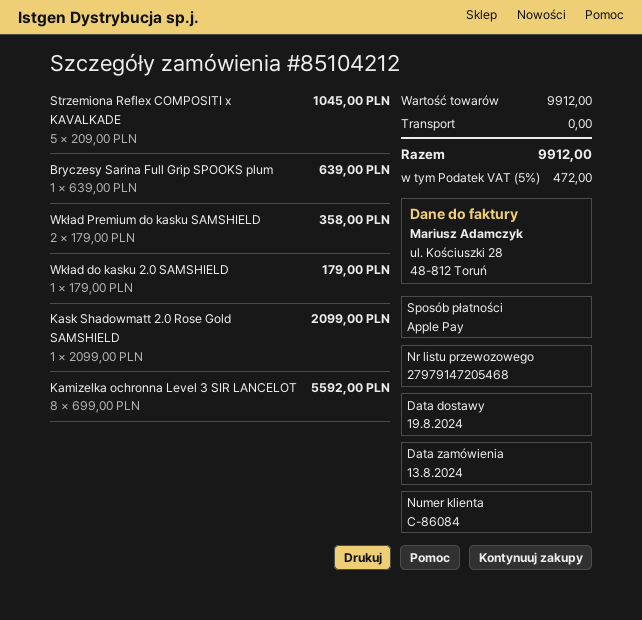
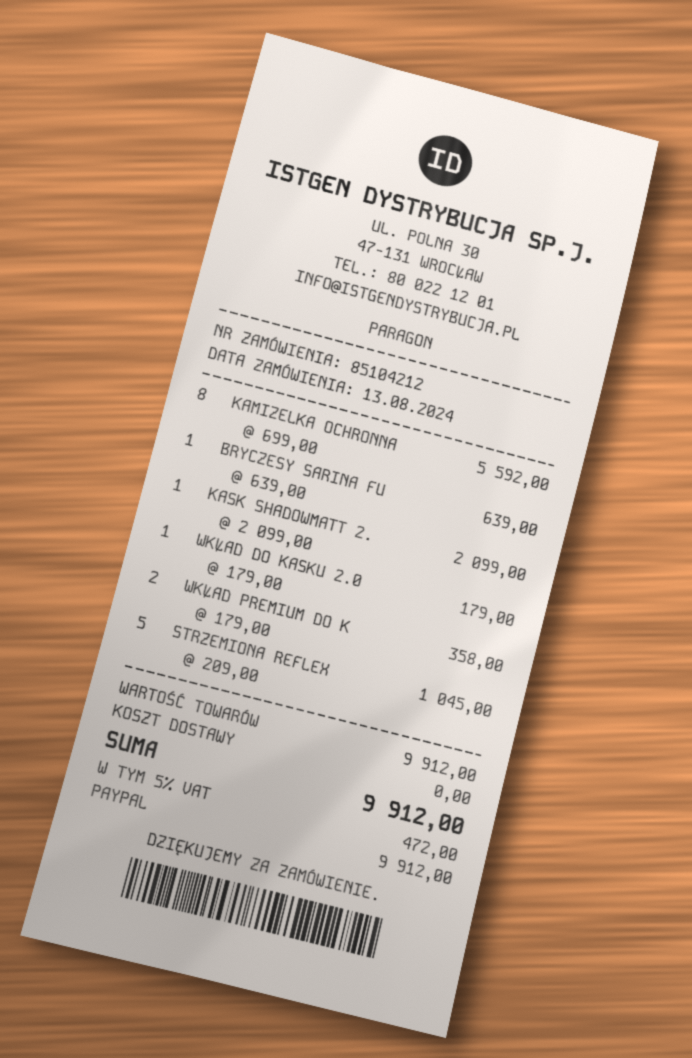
payment method: Apple Pay -> PayPal

